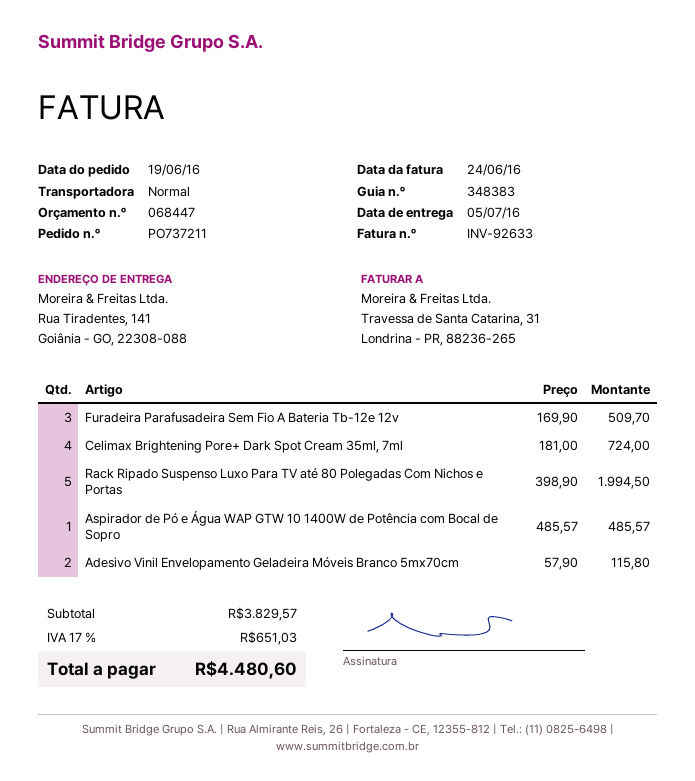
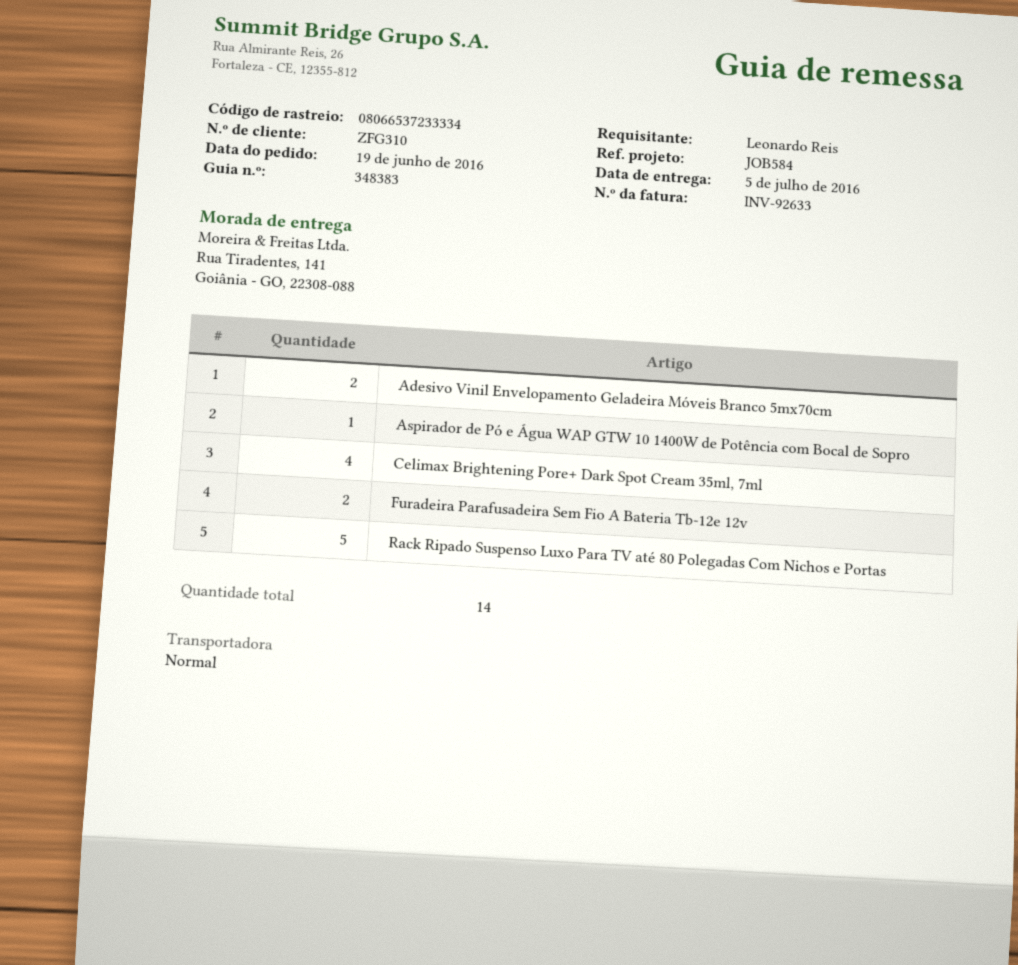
Furadeira Parafusadeira Sem Fio A Bateria Tb-12e 12v: 3 -> 2

